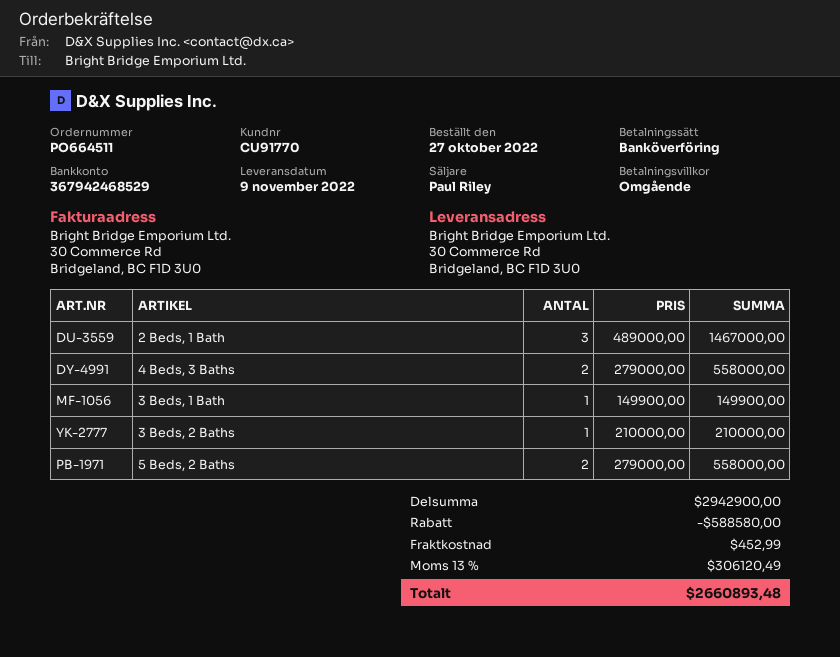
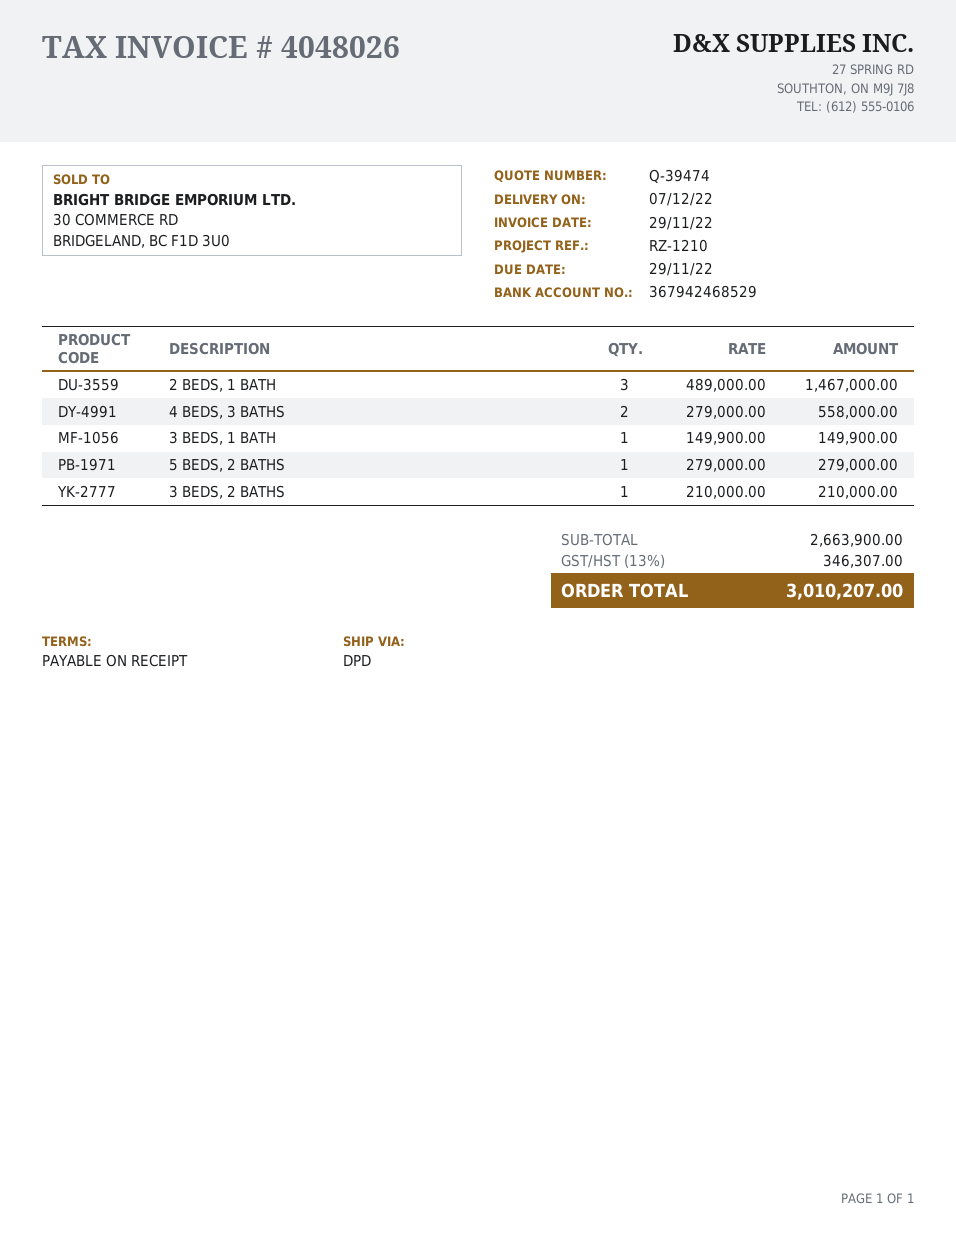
delivery date: 2022-11-09 -> 2022-12-07
5 Beds, 2 Baths: 2 x 279000.00 = 558000.00 -> 1 x 279000.00 = 279000.00
subtotal: 2942900.00 -> 2663900.00
discount: 588580.00 -> none
shipping: 452.99 -> none
tax: 13% = 306120.49 -> 13% = 346307.00
total: 2660893.48 -> 3010207.00

